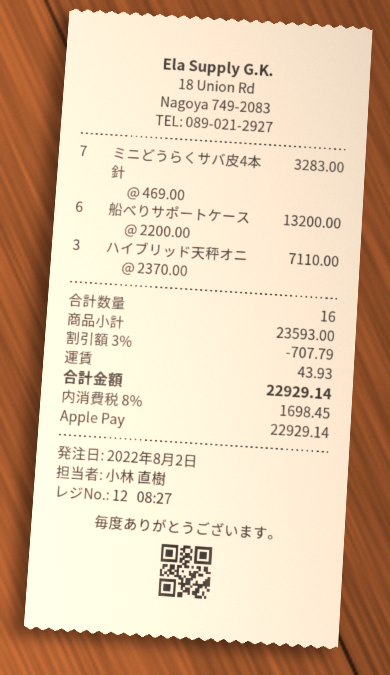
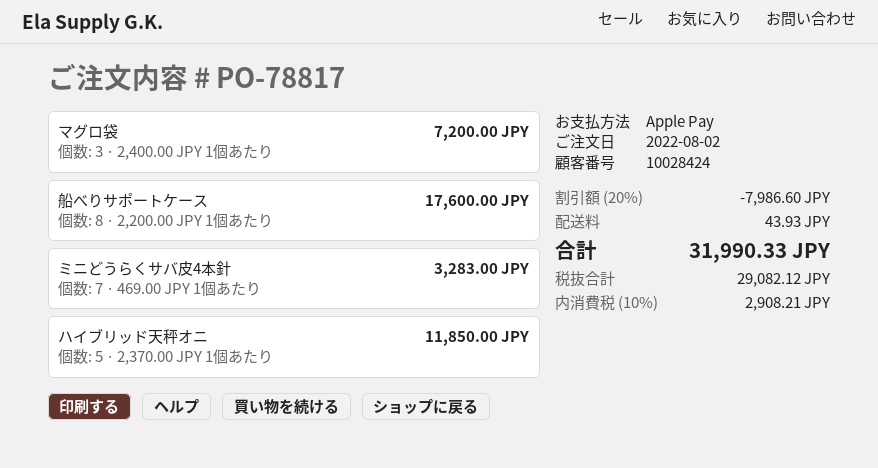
船べりサポートケース: 6 x 2200.00 = 13200.00 -> 8 x 2200.00 = 17600.00
ハイブリッド天秤オニ: 3 x 2370.00 = 7110.00 -> 5 x 2370.00 = 11850.00
マグロ袋: none -> 3 x 2400.00 = 7200.00
discount: 3% = 707.79 -> 20% = 7986.60
tax: 8% = 1698.45 -> 10% = 2908.21
total: 22929.14 -> 31990.33

